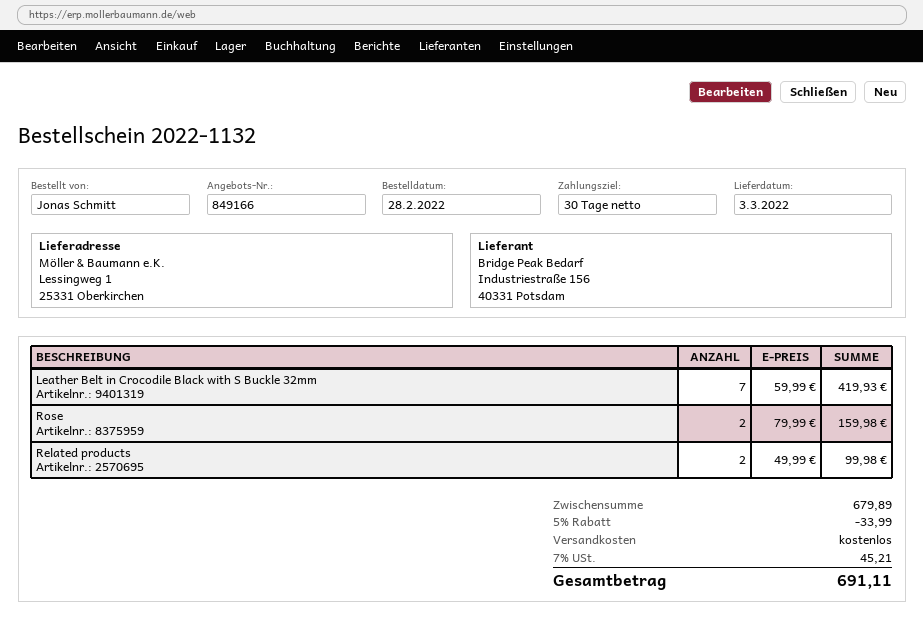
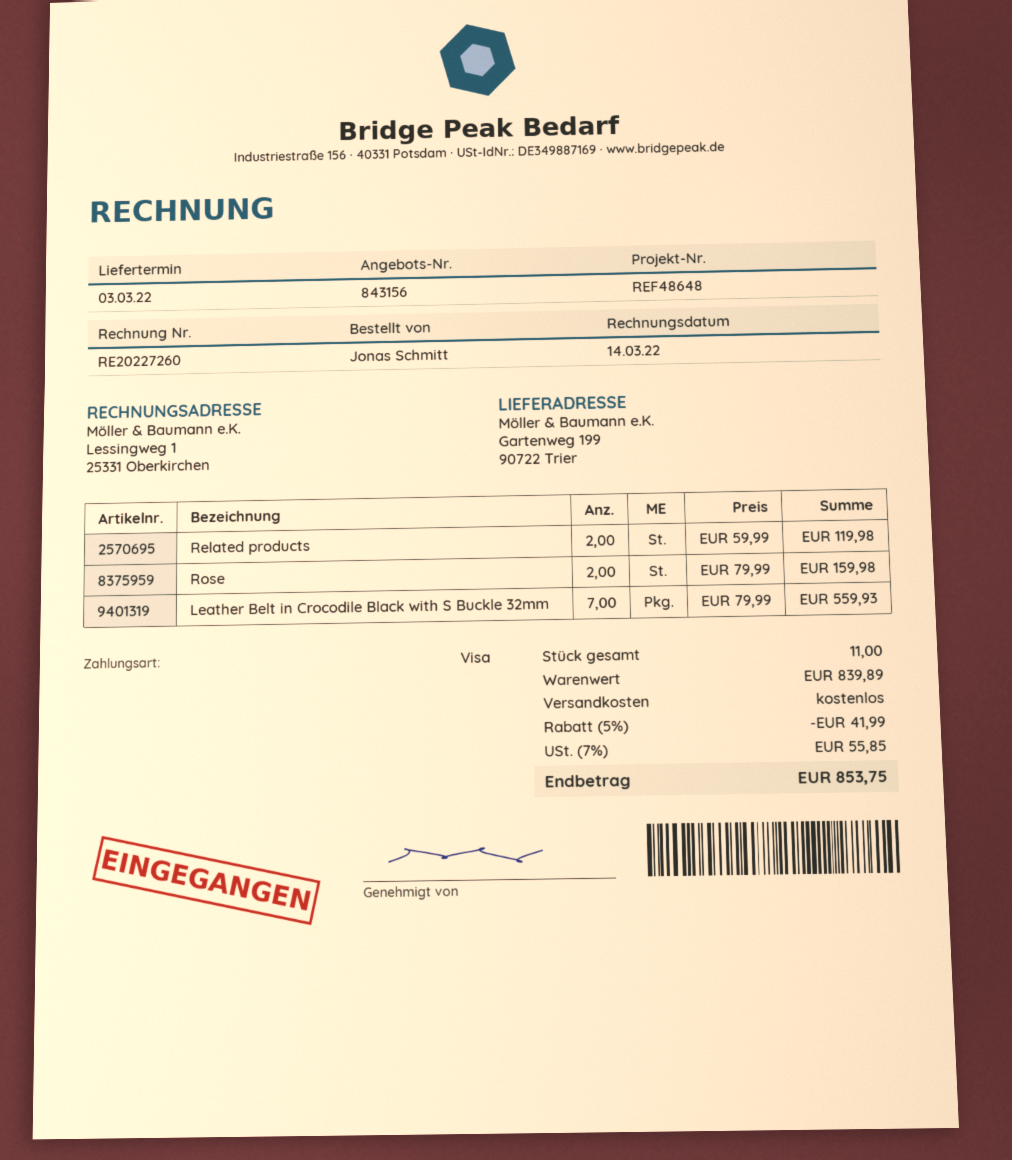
quote number: 849166 -> 843156
ship to: Lessingweg 1, 25331 Oberkirchen -> Gartenweg 199, 90722 Trier
Leather Belt in Crocodile Black with S Buckle 32mm: 7 x 59.99 = 419.93 -> 7 x 79.99 = 559.93
Related products: 2 x 49.99 = 99.98 -> 2 x 59.99 = 119.98
subtotal: 679.89 -> 839.89
discount: 5% = 33.99 -> 5% = 41.99
tax: 7% = 45.21 -> 7% = 55.85
total: 691.11 -> 853.75

